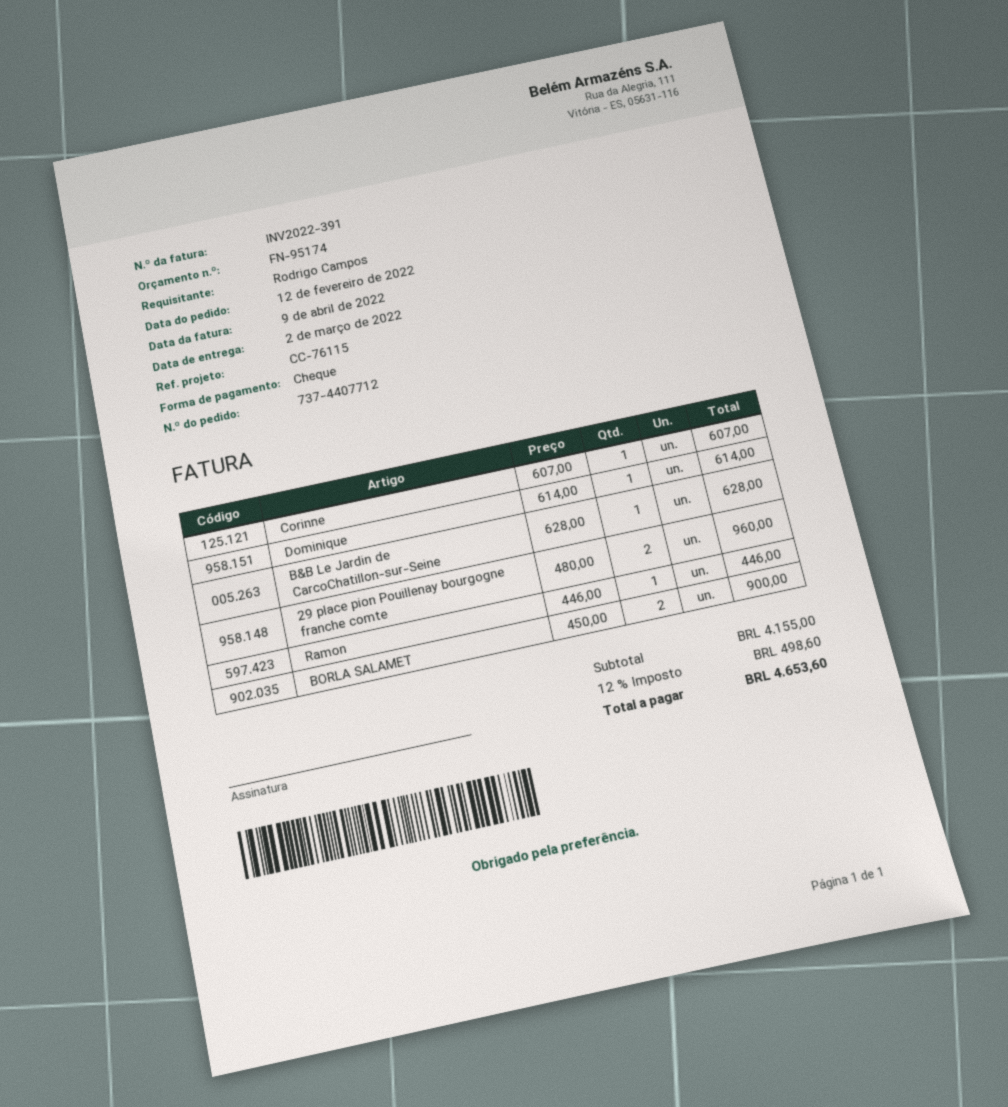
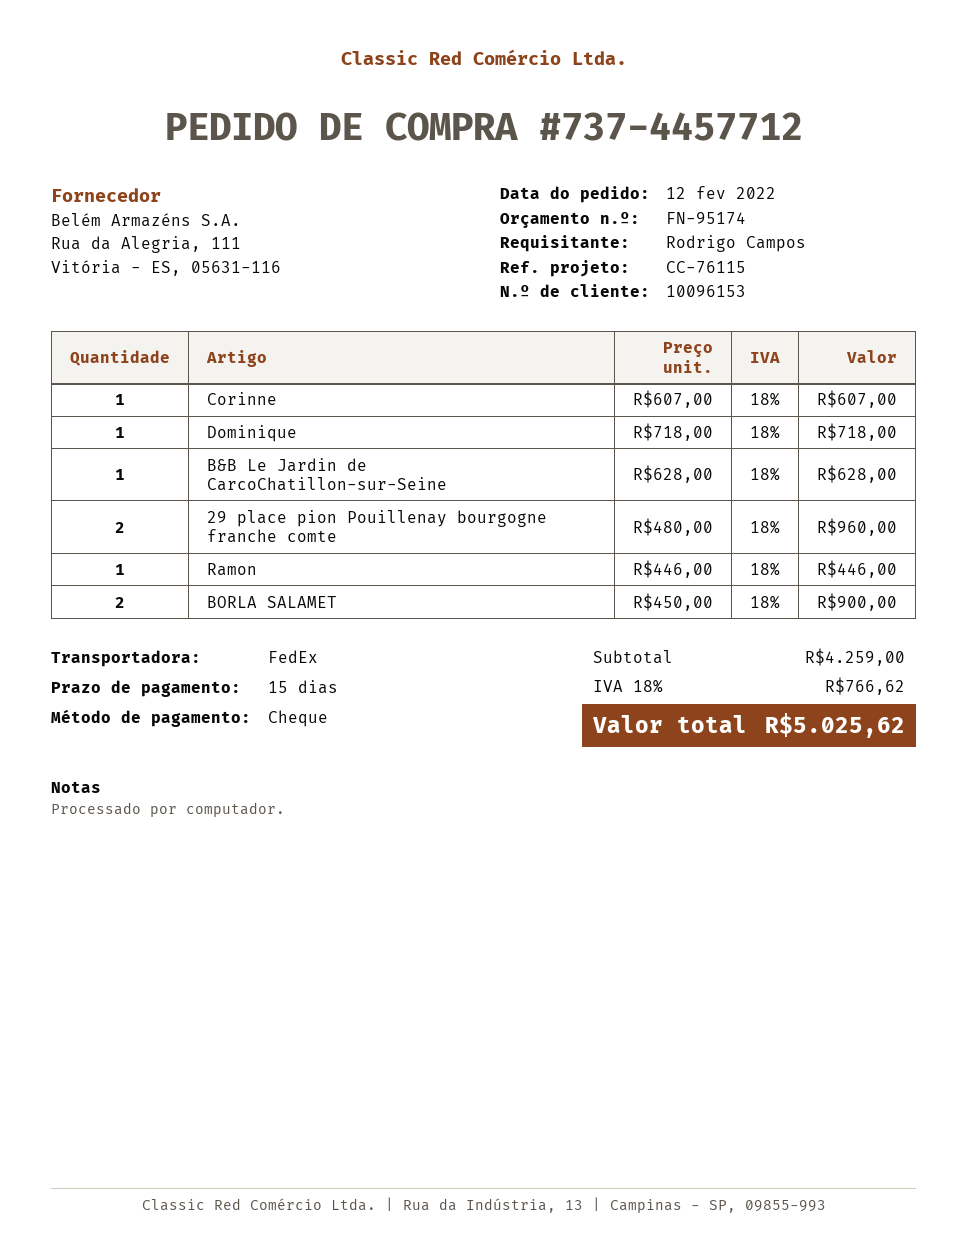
order number: 737-4407712 -> 737-4457712
Dominique: 1 x 614.00 = 614.00 -> 1 x 718.00 = 718.00
subtotal: 4155.00 -> 4259.00
tax: 12% = 498.60 -> 18% = 766.62
total: 4653.60 -> 5025.62

